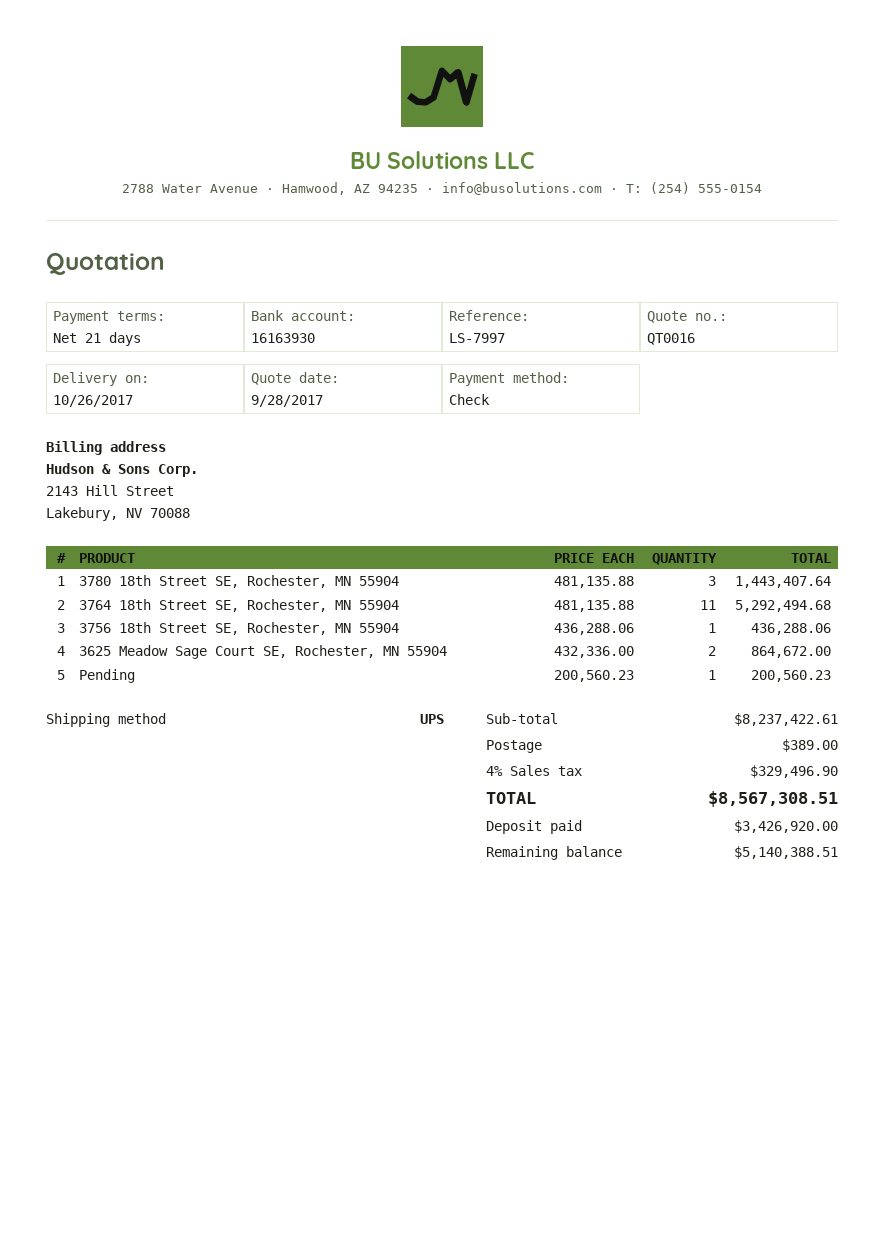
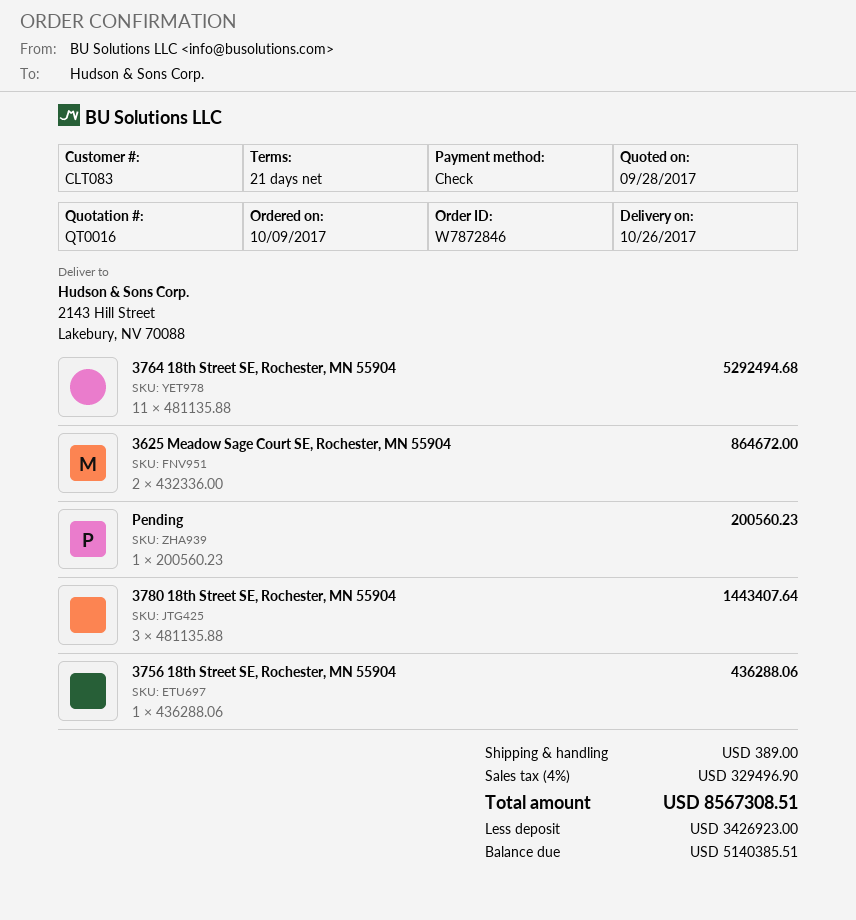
deposit: 3426920.00 -> 3426923.00
balance: 5140388.51 -> 5140385.51

